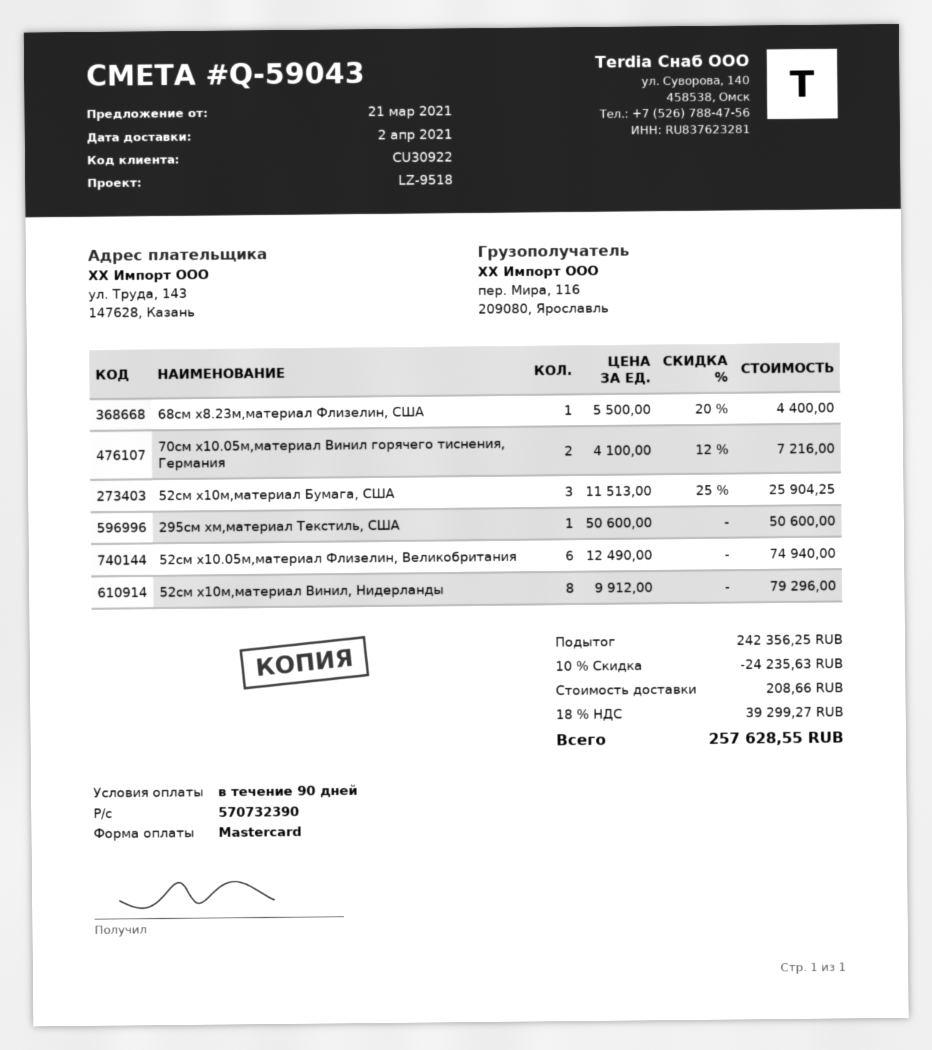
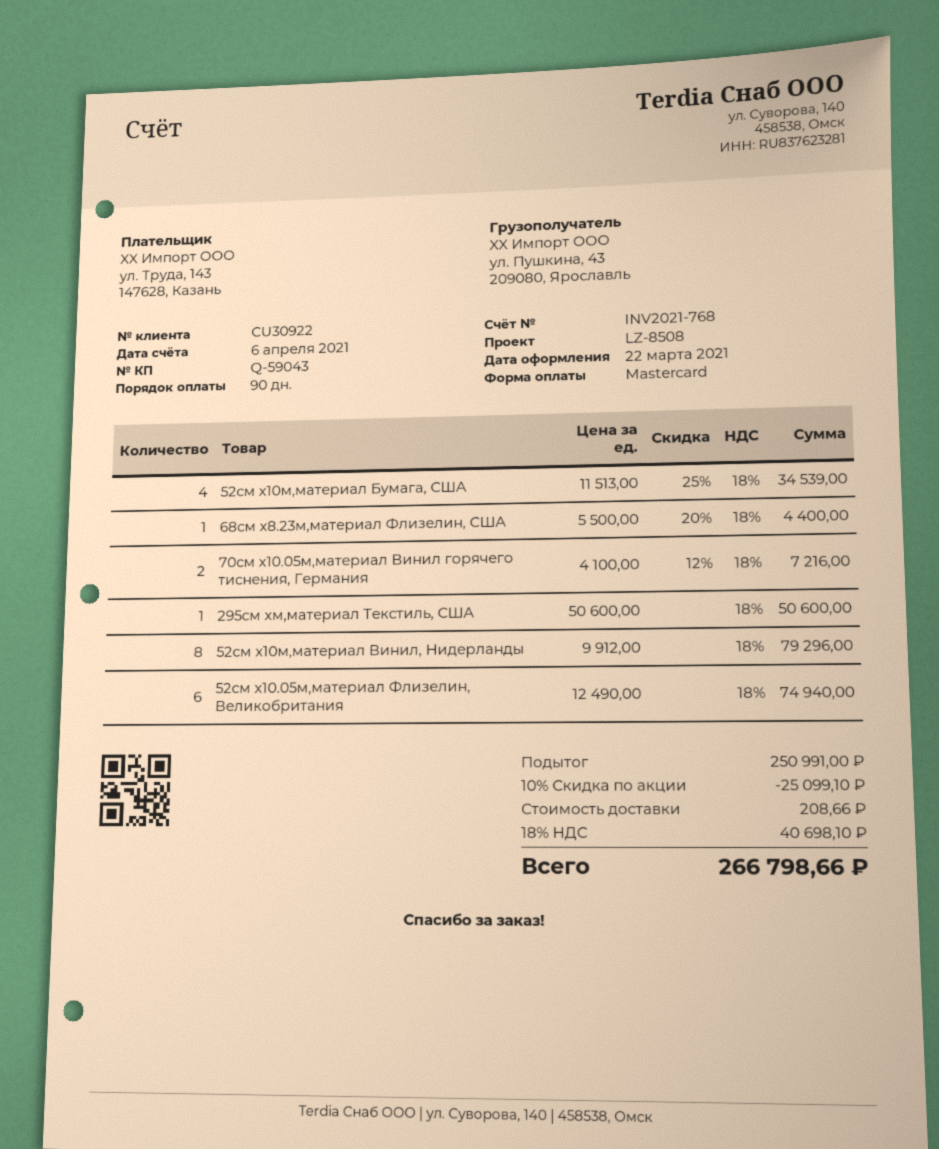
reference: LZ-9518 -> LZ-8508
ship to: пер. Мира, 116, 209080, Ярославль -> ул. Пушкина, 43, 209080, Ярославль
52см x10м,материал Бумага, США: 3 x 11513.00 - 25% = 25904.25 -> 4 x 11513.00 - 25% = 34539.00
subtotal: 242356.25 -> 250991.00
discount: 10% = 24235.63 -> 10% = 25099.10
tax: 18% = 39299.27 -> 18% = 40698.10
total: 257628.55 -> 266798.66

